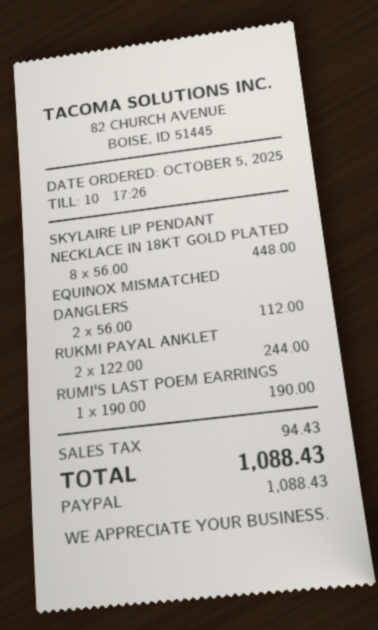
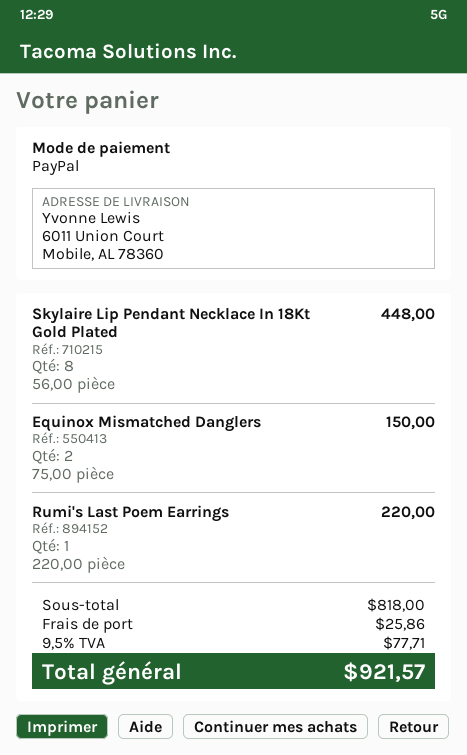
EQUINOX MISMATCHED DANGLERS: 2 x 56.00 = 112.00 -> 2 x 75.00 = 150.00
RUKMI PAYAL ANKLET: 2 x 122.00 = 244.00 -> none
RUMI'S LAST POEM EARRINGS: 1 x 190.00 = 190.00 -> 1 x 220.00 = 220.00
shipping: none -> 25.86
tax: 94.43 -> 77.71
total: 1088.43 -> 921.57

